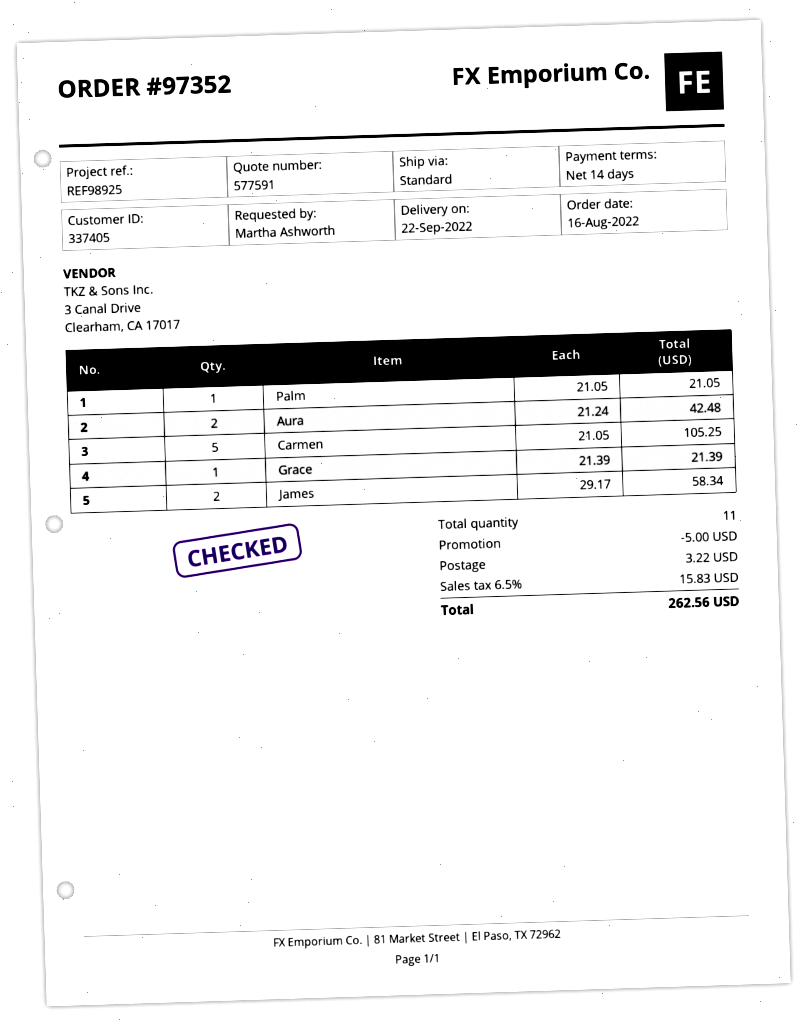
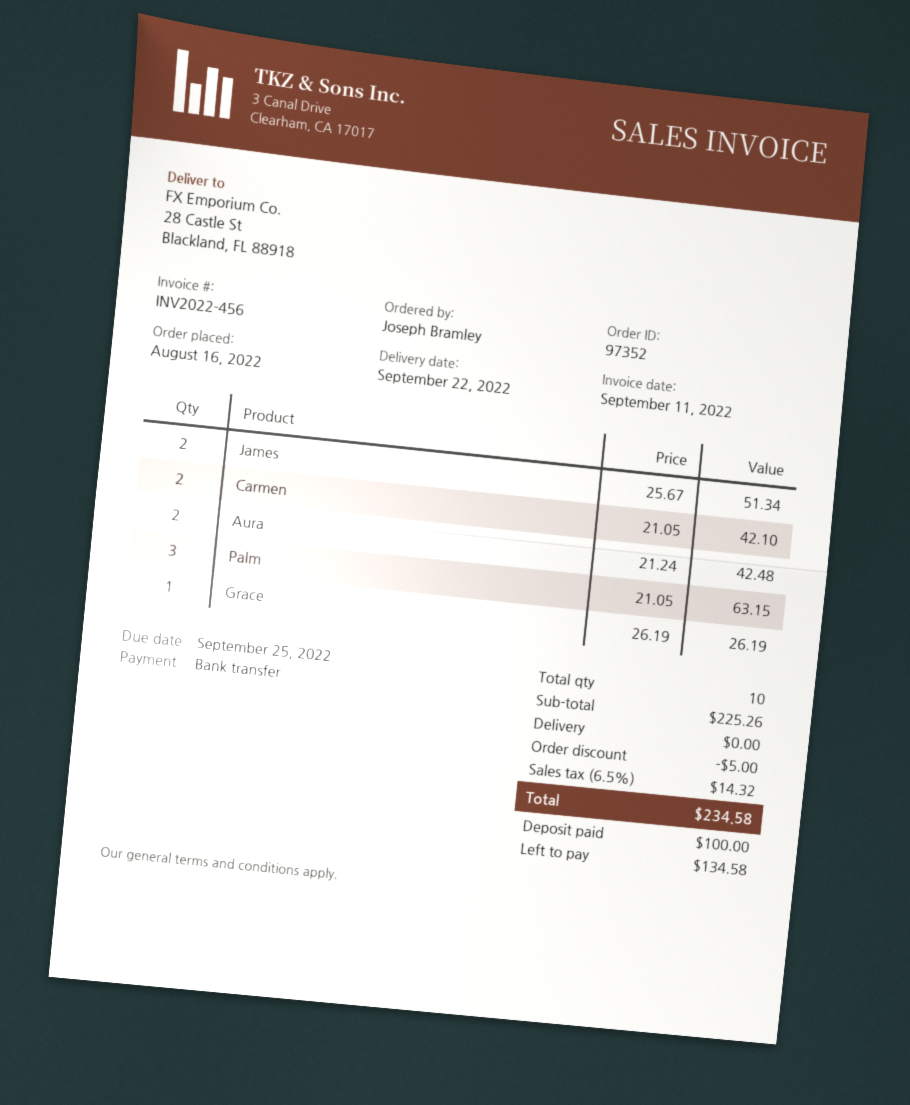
ordered by: Martha Ashworth -> Joseph Bramley
Palm: 1 x 21.05 = 21.05 -> 3 x 21.05 = 63.15
Carmen: 5 x 21.05 = 105.25 -> 2 x 21.05 = 42.10
Grace: 1 x 21.39 = 21.39 -> 1 x 26.19 = 26.19
James: 2 x 29.17 = 58.34 -> 2 x 25.67 = 51.34
total quantity: 11 -> 10
shipping: 3.22 -> 0.00
tax: 6.5% = 15.83 -> 6.5% = 14.32
total: 262.56 -> 234.58

